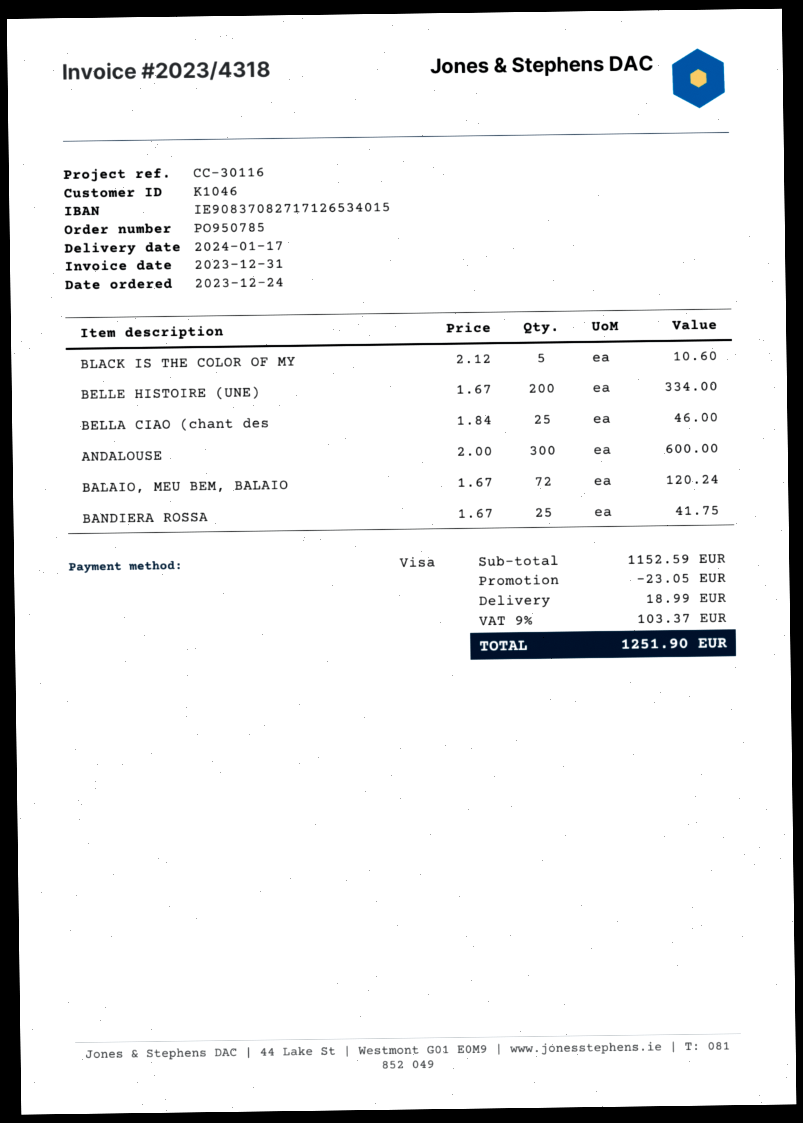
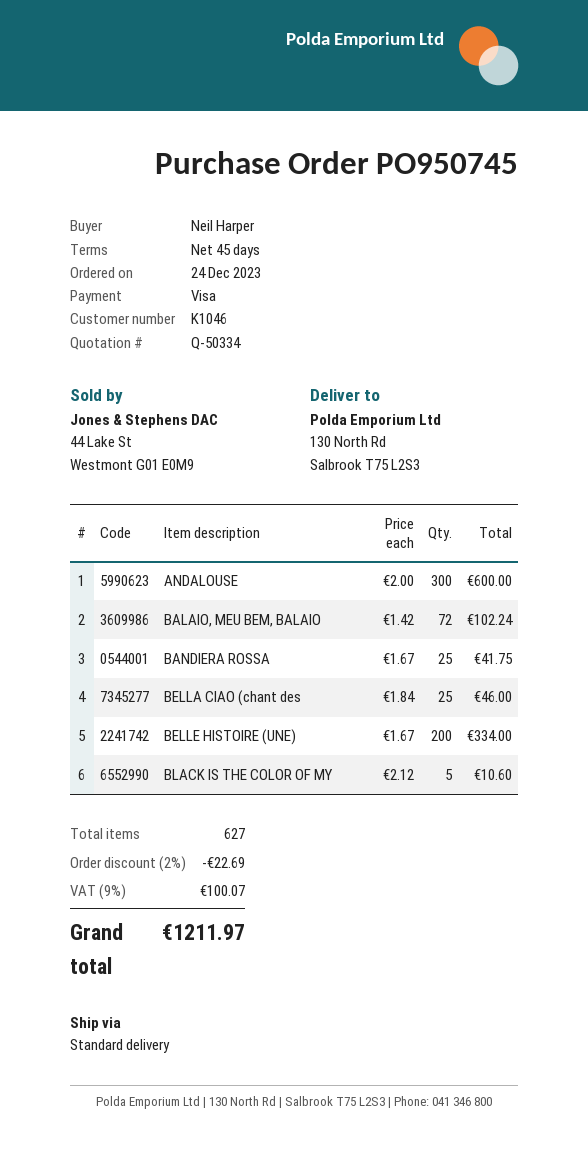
order number: PO950785 -> PO950745
BALAIO, MEU BEM, BALAIO: 72 x 1.67 = 120.24 -> 72 x 1.42 = 102.24
discount: 23.05 -> 22.69
shipping: 18.99 -> none
tax: 9% = 103.37 -> 9% = 100.07
total: 1251.90 -> 1211.97

